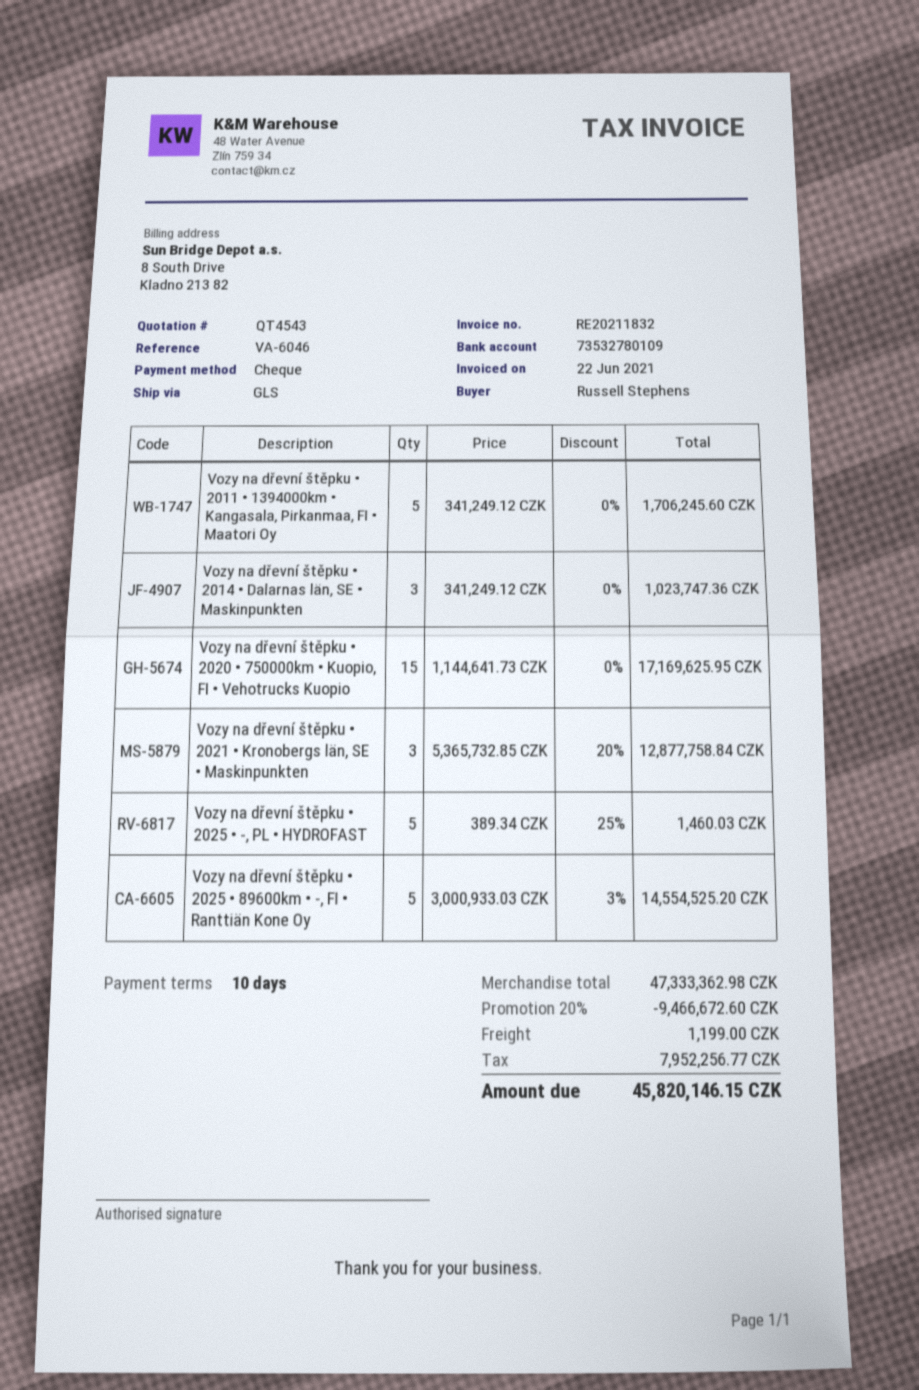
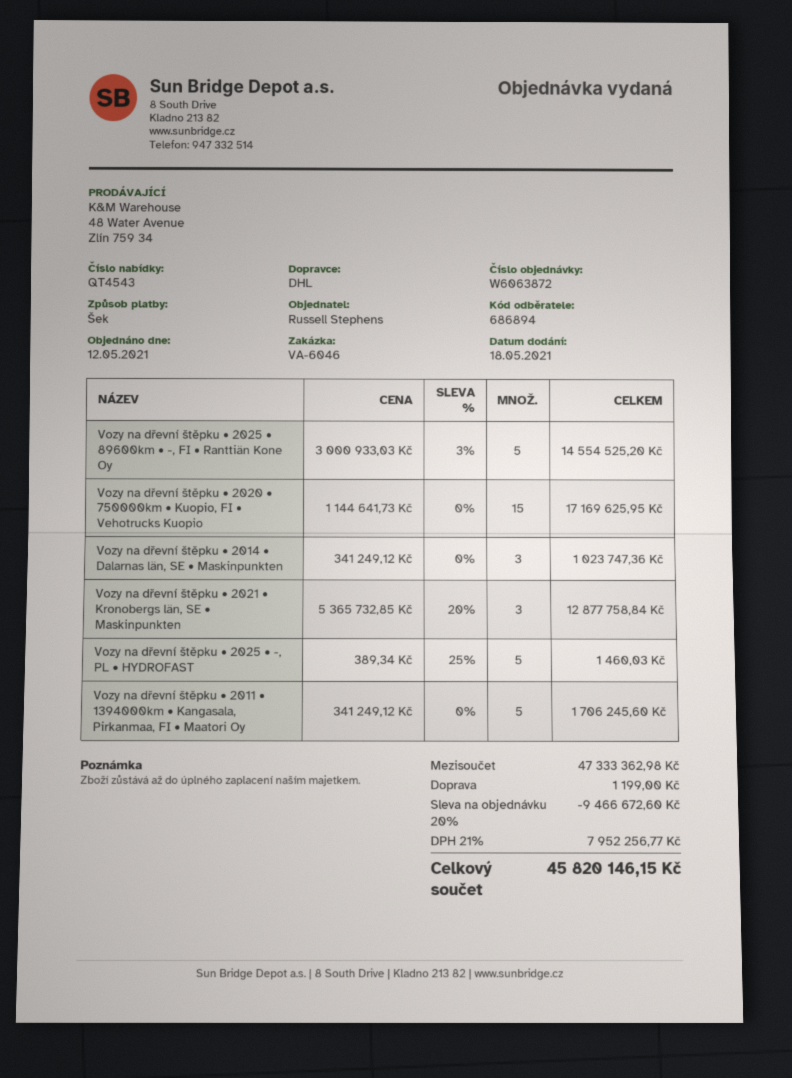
shipping method: GLS -> DHL

